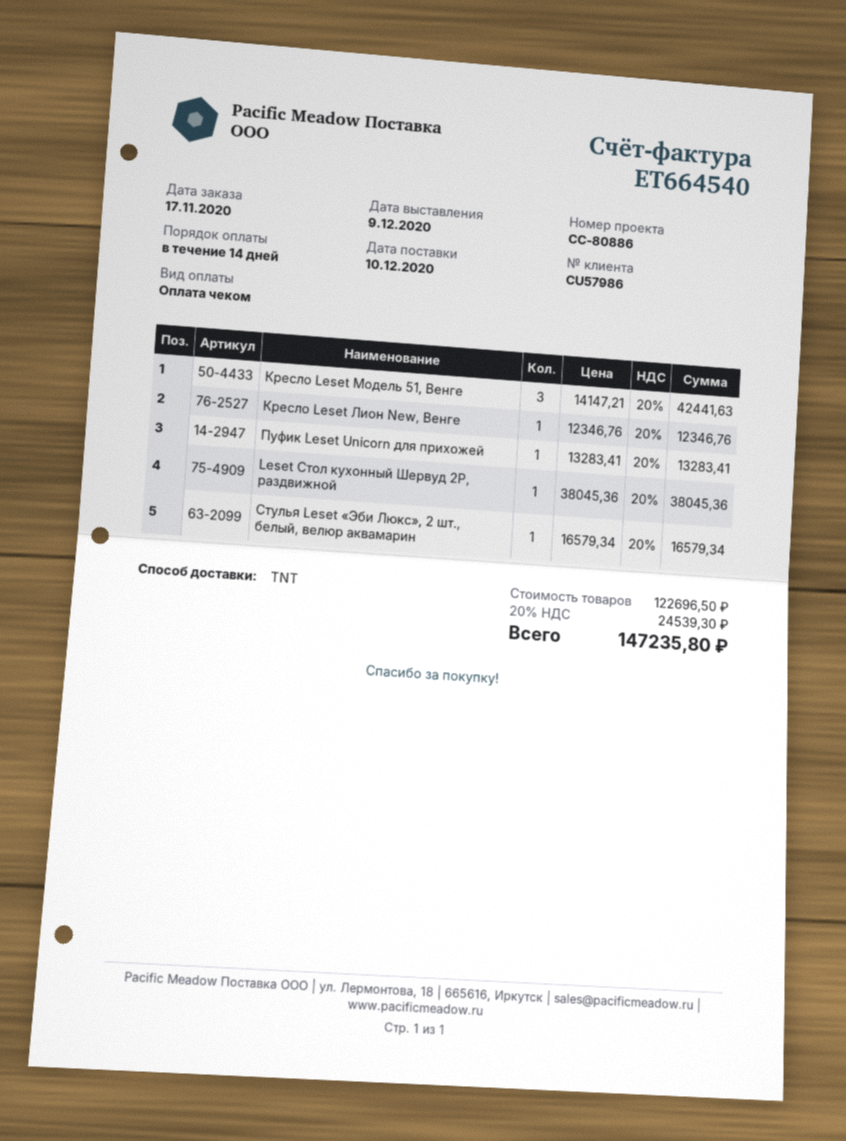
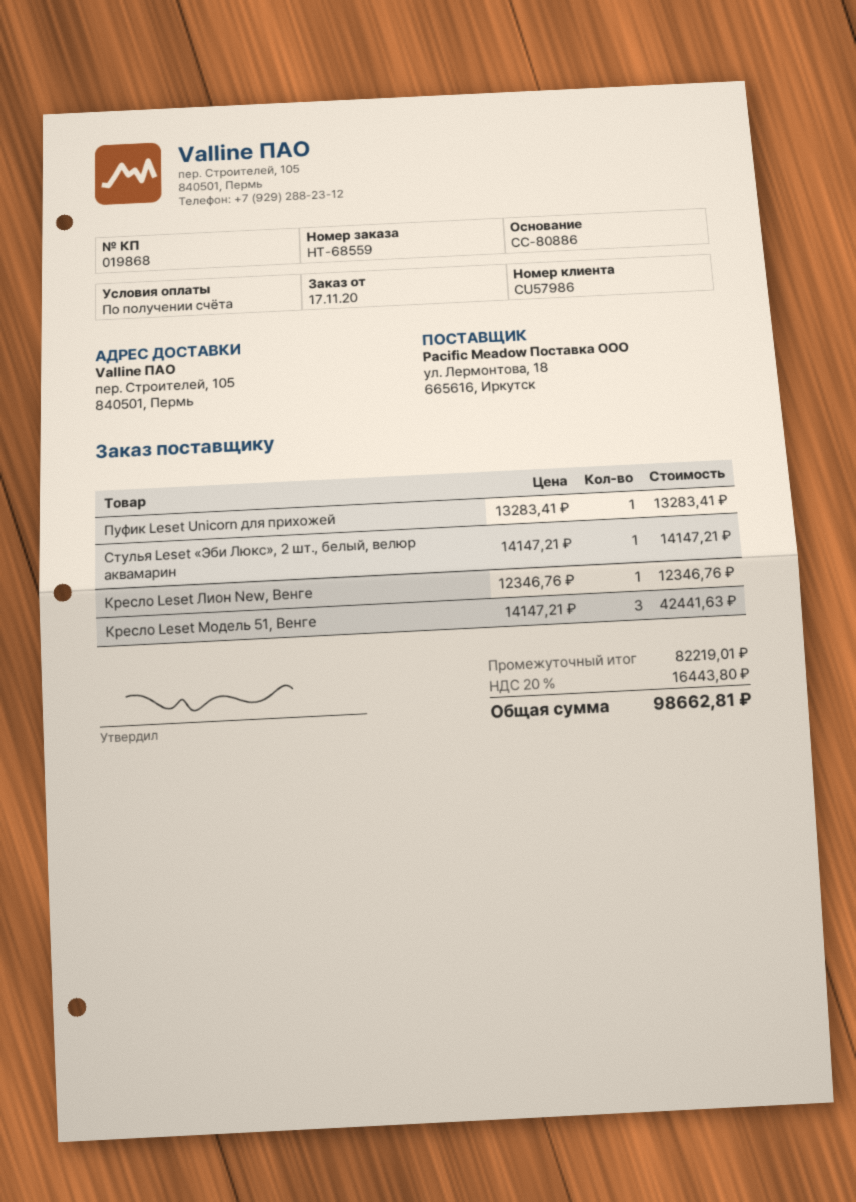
payment terms: 14 days -> on receipt
Leset Стол кухонный Шервуд 2Р, раздвижной: 1 x 38045.36 = 38045.36 -> none
Стулья Leset «Эби Люкс», 2 шт., белый, велюр аквамарин: 1 x 16579.34 = 16579.34 -> 1 x 14147.21 = 14147.21
subtotal: 122696.50 -> 82219.01
tax: 20% = 24539.30 -> 20% = 16443.80
total: 147235.80 -> 98662.81

